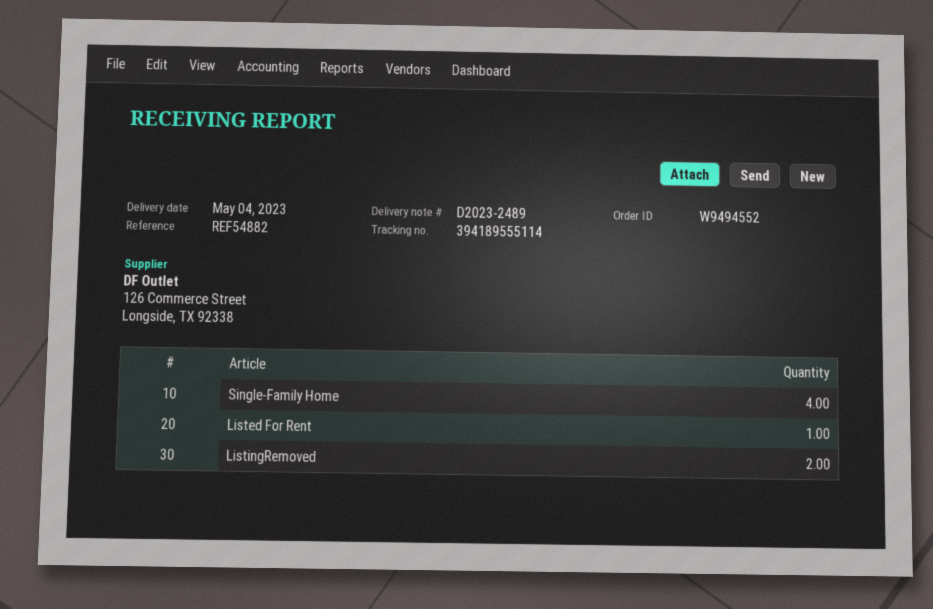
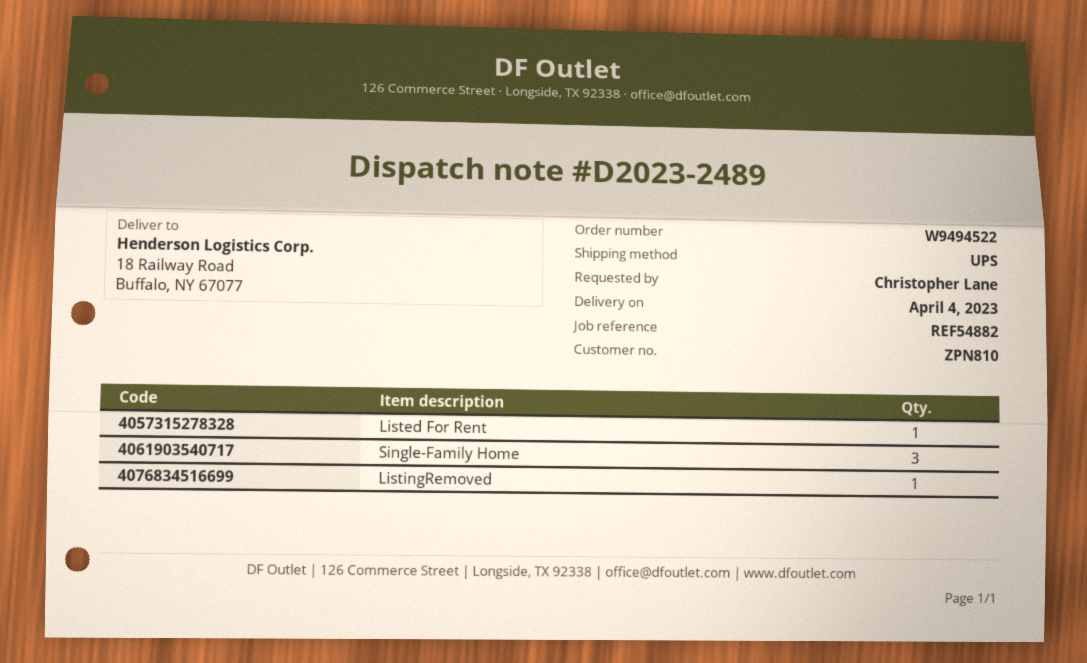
order number: W9494552 -> W9494522
delivery date: 2023-05-04 -> 2023-04-04
Single-Family Home: 4 -> 3
ListingRemoved: 2 -> 1

